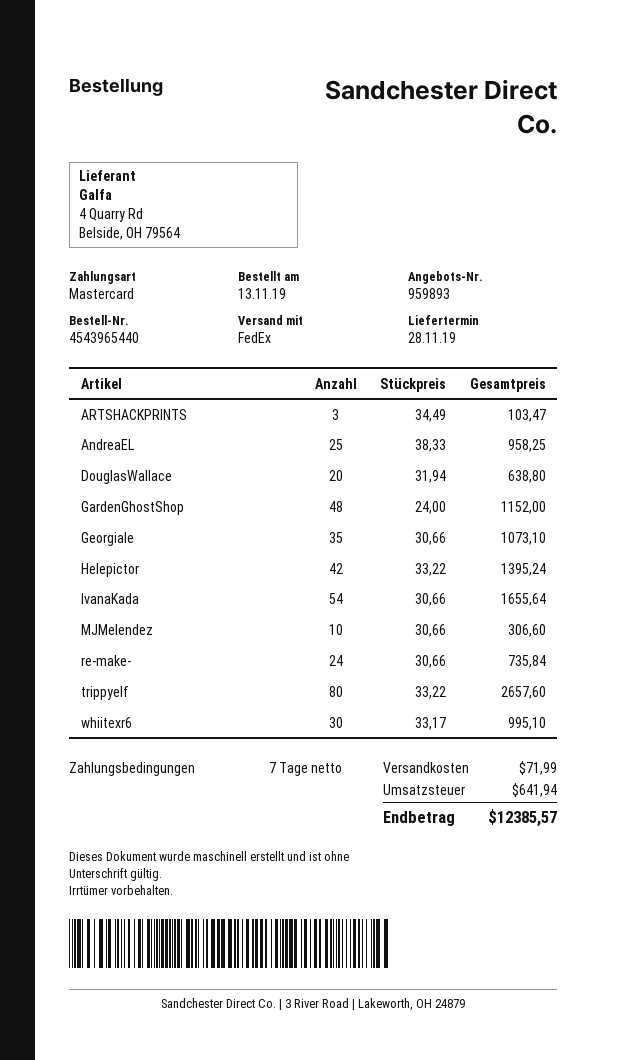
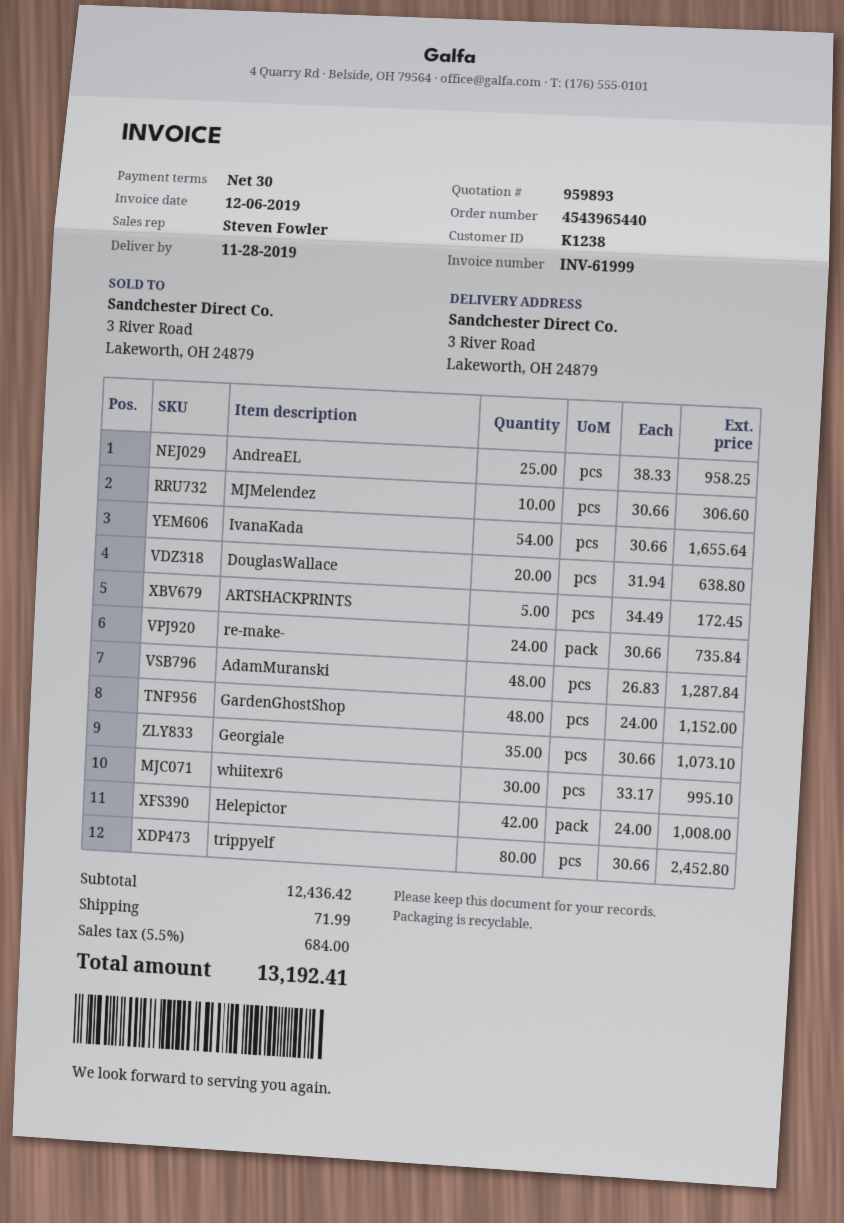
payment terms: 7 days -> 30 days
ARTSHACKPRINTS: 3 x 34.49 = 103.47 -> 5 x 34.49 = 172.45
Helepictor: 42 x 33.22 = 1395.24 -> 42 x 24.00 = 1008.00
trippyelf: 80 x 33.22 = 2657.60 -> 80 x 30.66 = 2452.80
AdamMuranski: none -> 48 x 26.83 = 1287.84
tax: 641.94 -> 684.00
total: 12385.57 -> 13192.41

